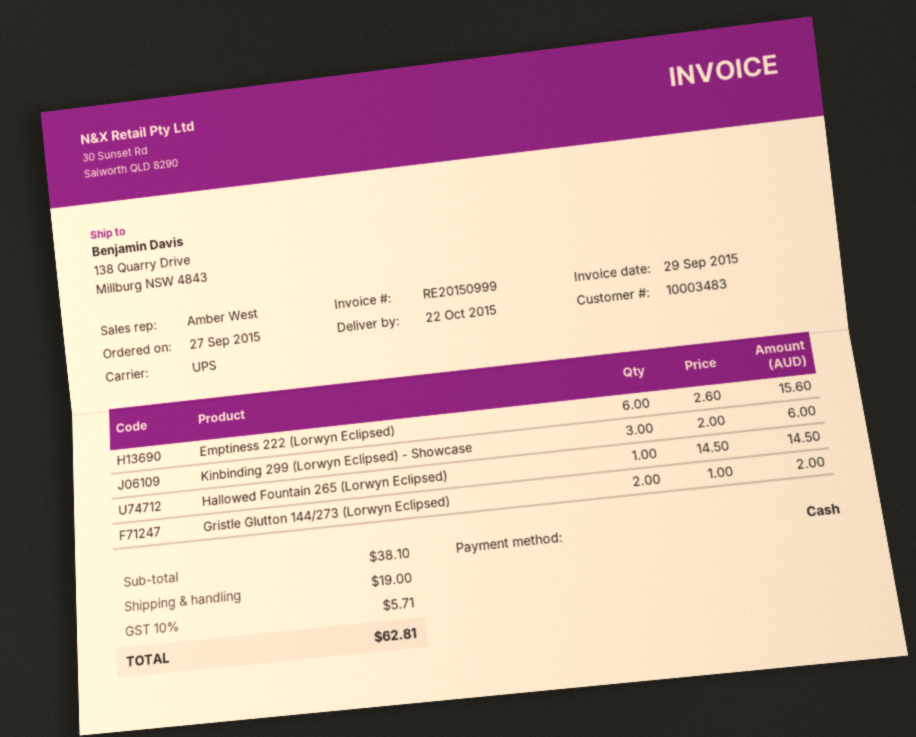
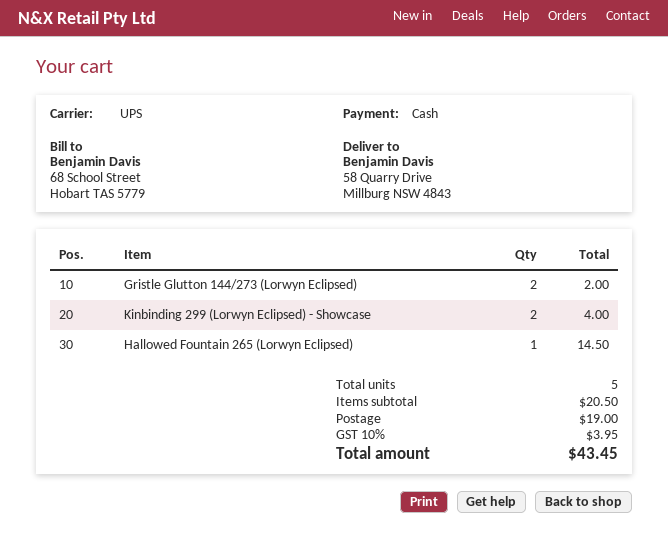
ship to: 138 Quarry Drive, Millburg NSW 4843 -> 58 Quarry Drive, Millburg NSW 4843
Emptiness 222 (Lorwyn Eclipsed): 6 for 15.60 -> none
Kinbinding 299 (Lorwyn Eclipsed) - Showcase: 3 for 6.00 -> 2 for 4.00
subtotal: 38.10 -> 20.50
tax: 10% = 5.71 -> 10% = 3.95
total: 62.81 -> 43.45

